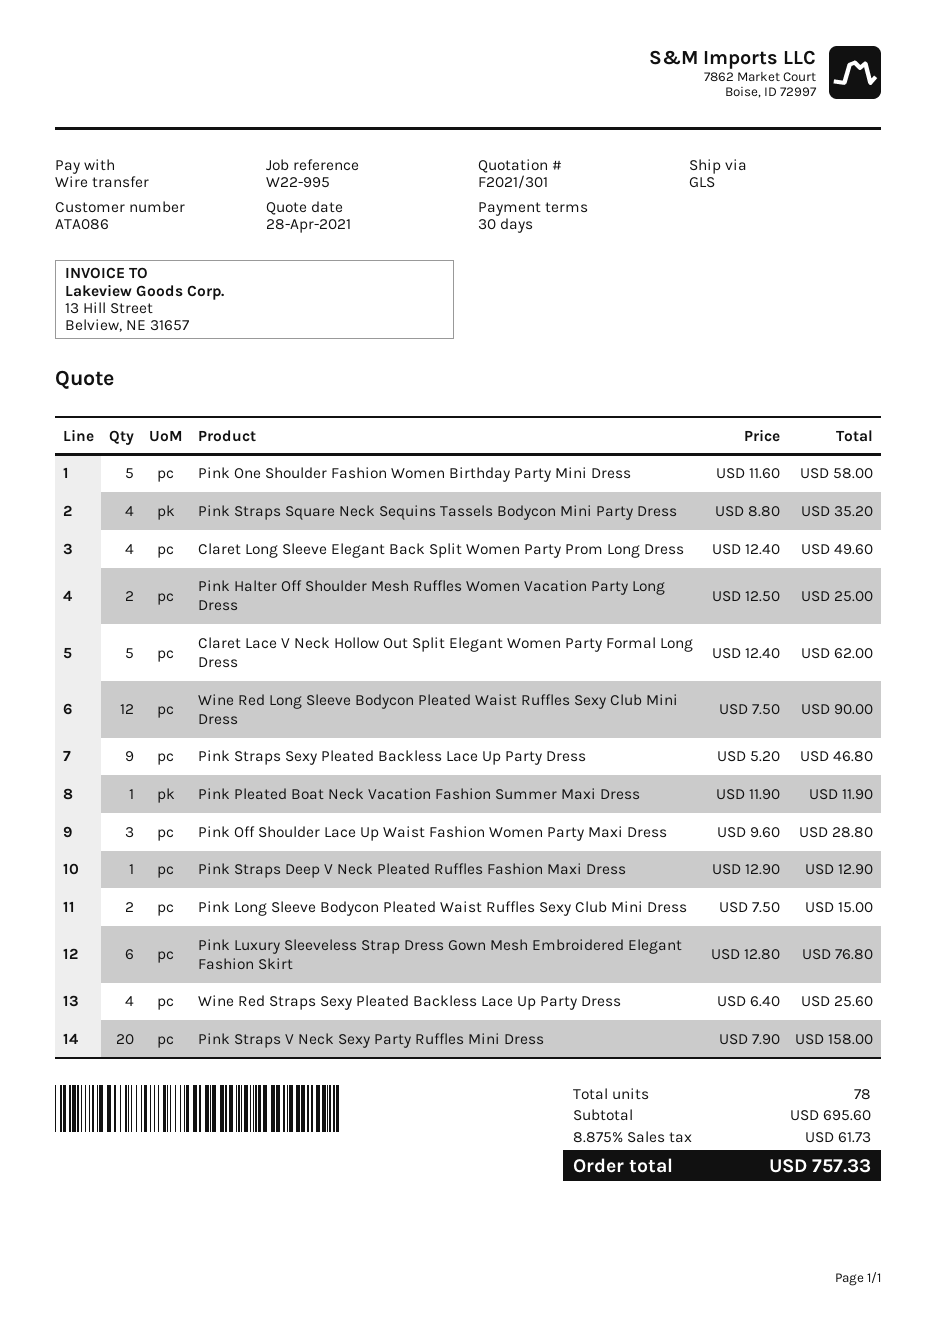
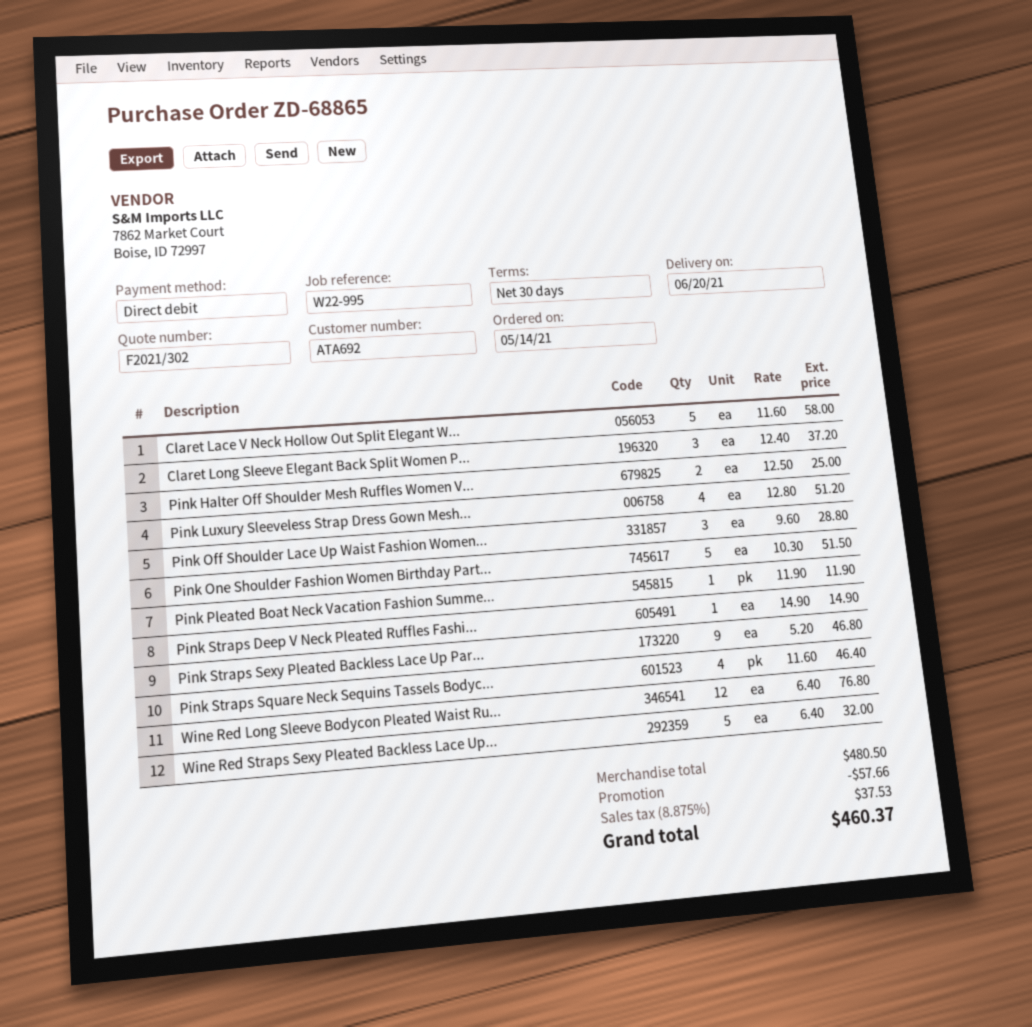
quote number: F2021/301 -> F2021/302
customer number: ATA086 -> ATA692
payment method: bank transfer -> direct debit
Pink One Shoulder Fashion Women Birthday Party Mini Dress: 5 x 11.60 = 58.00 -> 5 x 10.30 = 51.50
Pink Straps Square Neck Sequins Tassels Bodycon Mini Party Dress: 4 x 8.80 = 35.20 -> 4 x 11.60 = 46.40
Claret Long Sleeve Elegant Back Split Women Party Prom Long Dress: 4 x 12.40 = 49.60 -> 3 x 12.40 = 37.20
Claret Lace V Neck Hollow Out Split Elegant Women Party Formal Long Dress: 5 x 12.40 = 62.00 -> 5 x 11.60 = 58.00
Wine Red Long Sleeve Bodycon Pleated Waist Ruffles Sexy Club Mini Dress: 12 x 7.50 = 90.00 -> 12 x 6.40 = 76.80
Pink Straps Deep V Neck Pleated Ruffles Fashion Maxi Dress: 1 x 12.90 = 12.90 -> 1 x 14.90 = 14.90
Pink Long Sleeve Bodycon Pleated Waist Ruffles Sexy Club Mini Dress: 2 x 7.50 = 15.00 -> none
Pink Luxury Sleeveless Strap Dress Gown Mesh Embroidered Elegant Fashion Skirt: 6 x 12.80 = 76.80 -> 4 x 12.80 = 51.20
Wine Red Straps Sexy Pleated Backless Lace Up Party Dress: 4 x 6.40 = 25.60 -> 5 x 6.40 = 32.00
Pink Straps V Neck Sexy Party Ruffles Mini Dress: 20 x 7.90 = 158.00 -> none
subtotal: 695.60 -> 480.50
discount: none -> 57.66
tax: 8.875% = 61.73 -> 8.875% = 37.53
total: 757.33 -> 460.37

